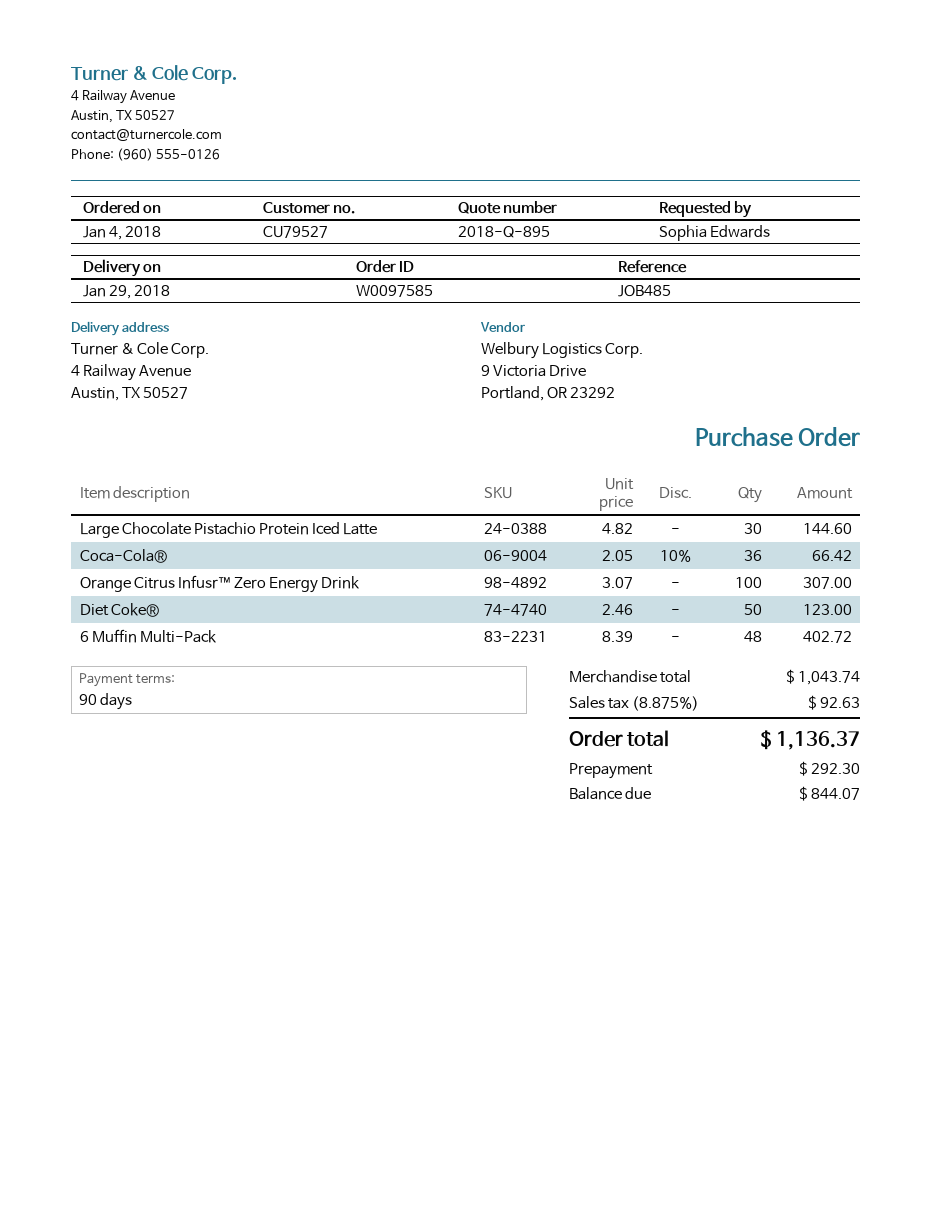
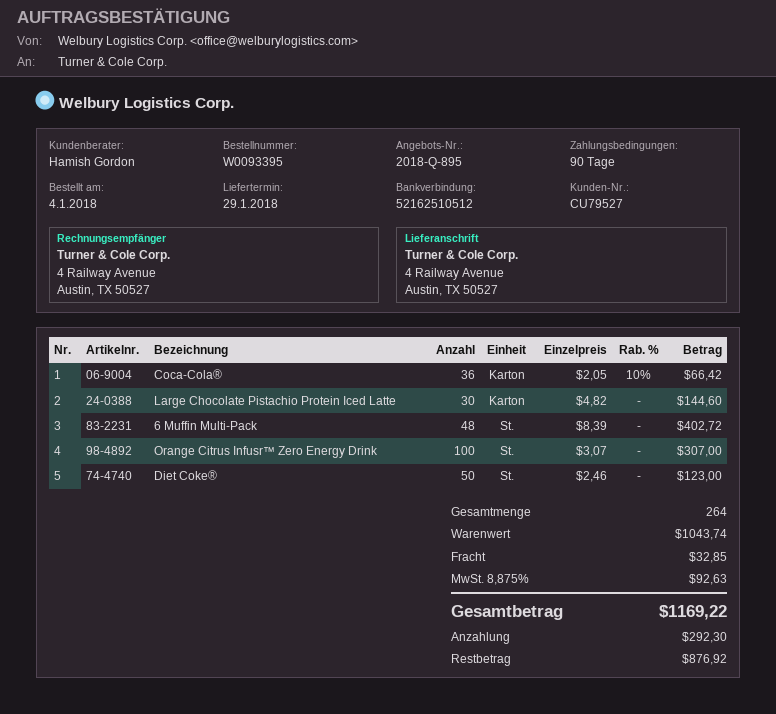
order number: W0097585 -> W0093395
shipping: none -> 32.85
total: 1136.37 -> 1169.22
balance: 844.07 -> 876.92

